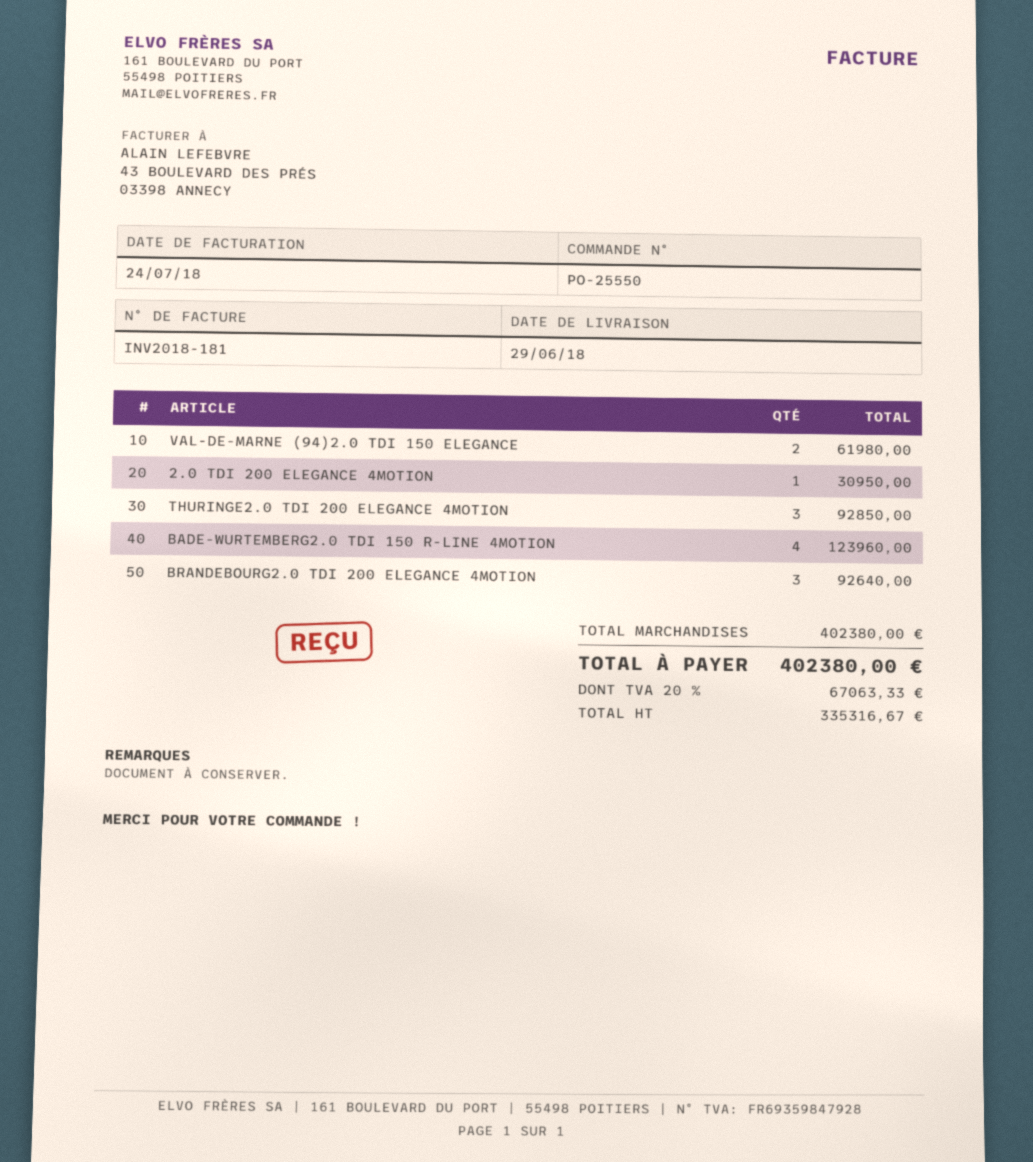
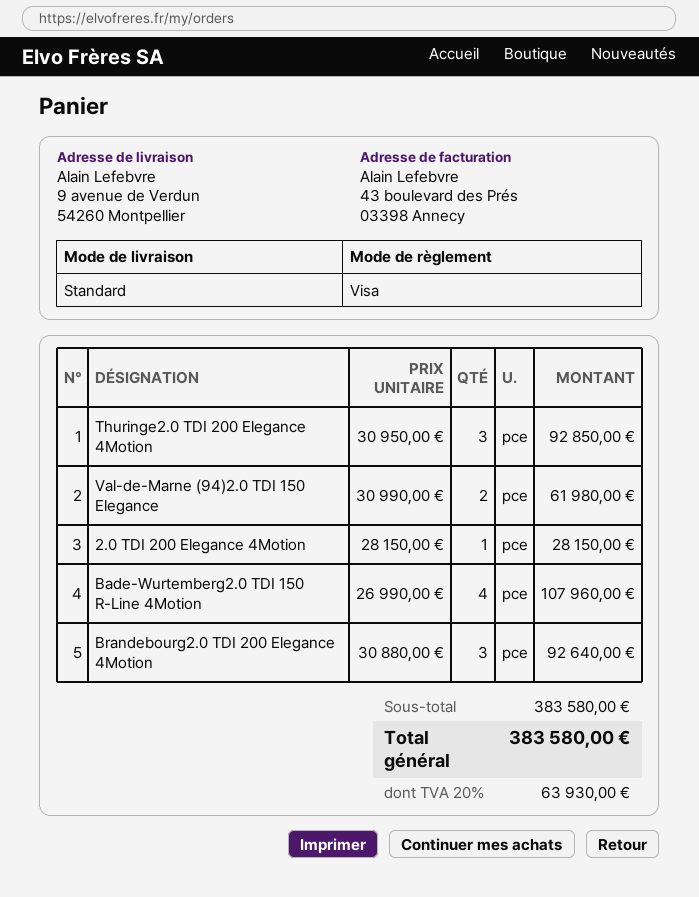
2.0 TDI 200 ELEGANCE 4MOTION: 1 for 30950.00 -> 1 for 28150.00
BADE-WURTEMBERG2.0 TDI 150 R-LINE 4MOTION: 4 for 123960.00 -> 4 for 107960.00
subtotal: 402380.00 -> 383580.00
tax: 20% = 67063.33 -> 20% = 63930.00
total: 402380.00 -> 383580.00

